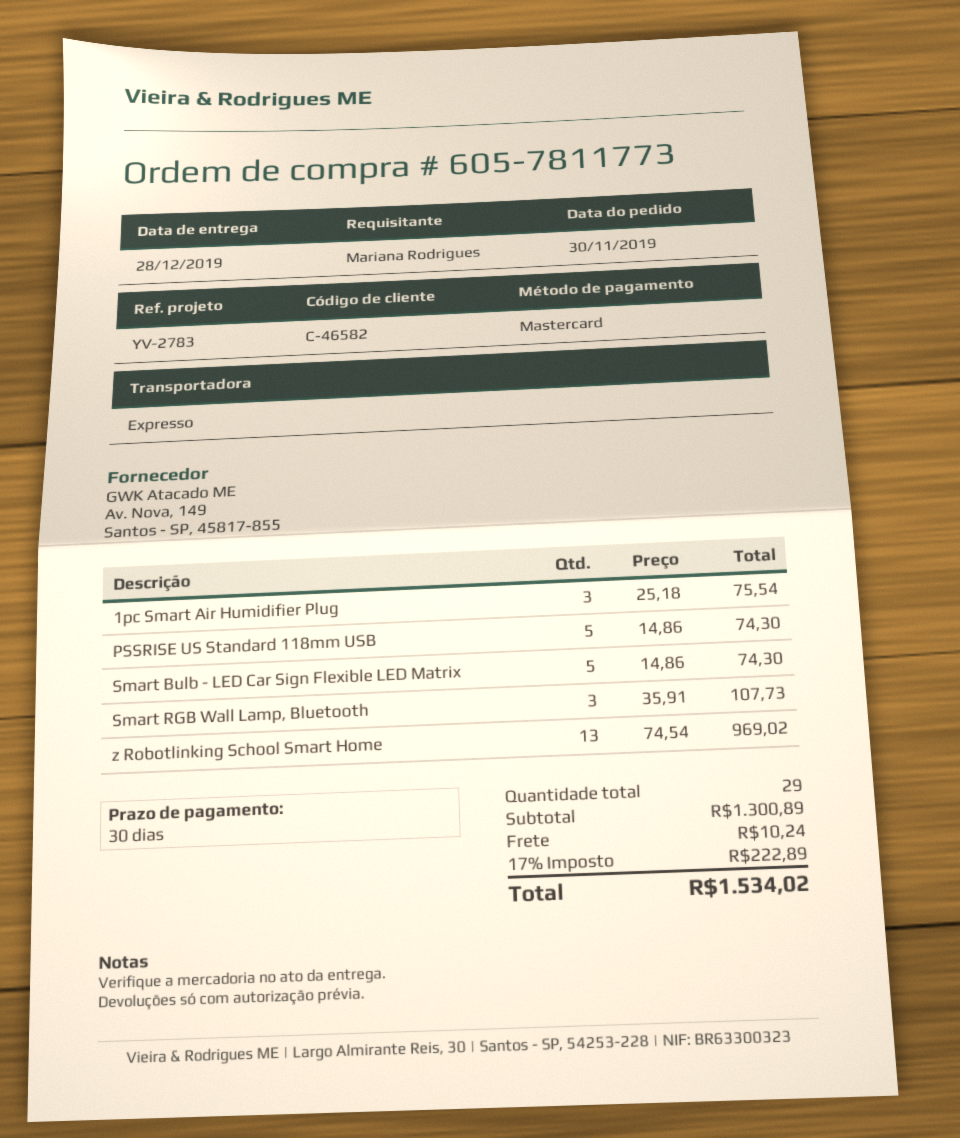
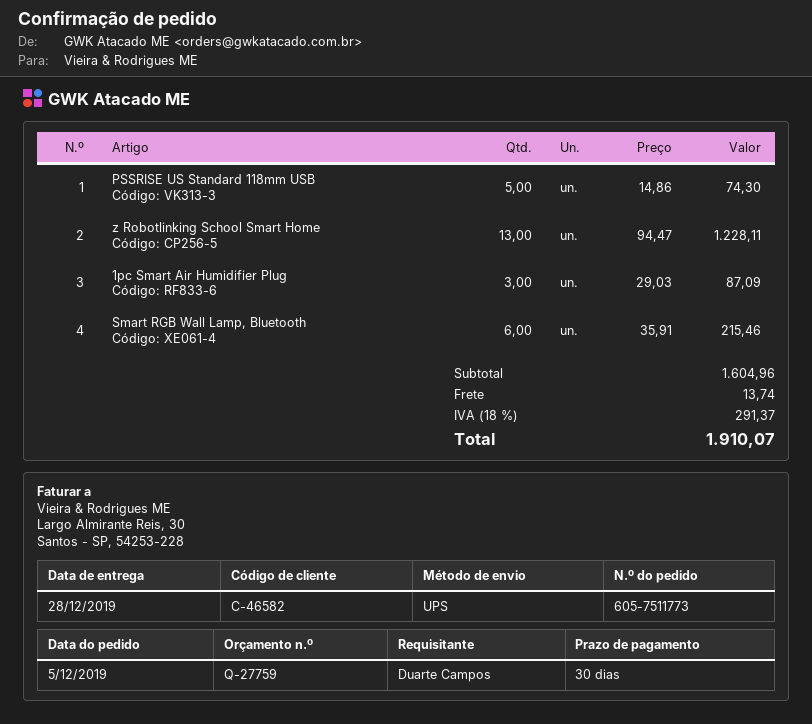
order number: 605-7811773 -> 605-7511773
order date: 2019-11-30 -> 2019-12-05
ordered by: Mariana Rodrigues -> Duarte Campos
shipping method: express -> UPS
1pc Smart Air Humidifier Plug: 3 x 25.18 = 75.54 -> 3 x 29.03 = 87.09
Smart Bulb - LED Car Sign Flexible LED Matrix: 5 x 14.86 = 74.30 -> none
Smart RGB Wall Lamp, Bluetooth: 3 x 35.91 = 107.73 -> 6 x 35.91 = 215.46
z Robotlinking School Smart Home: 13 x 74.54 = 969.02 -> 13 x 94.47 = 1228.11
subtotal: 1300.89 -> 1604.96
shipping: 10.24 -> 13.74
tax: 17% = 222.89 -> 18% = 291.37
total: 1534.02 -> 1910.07

